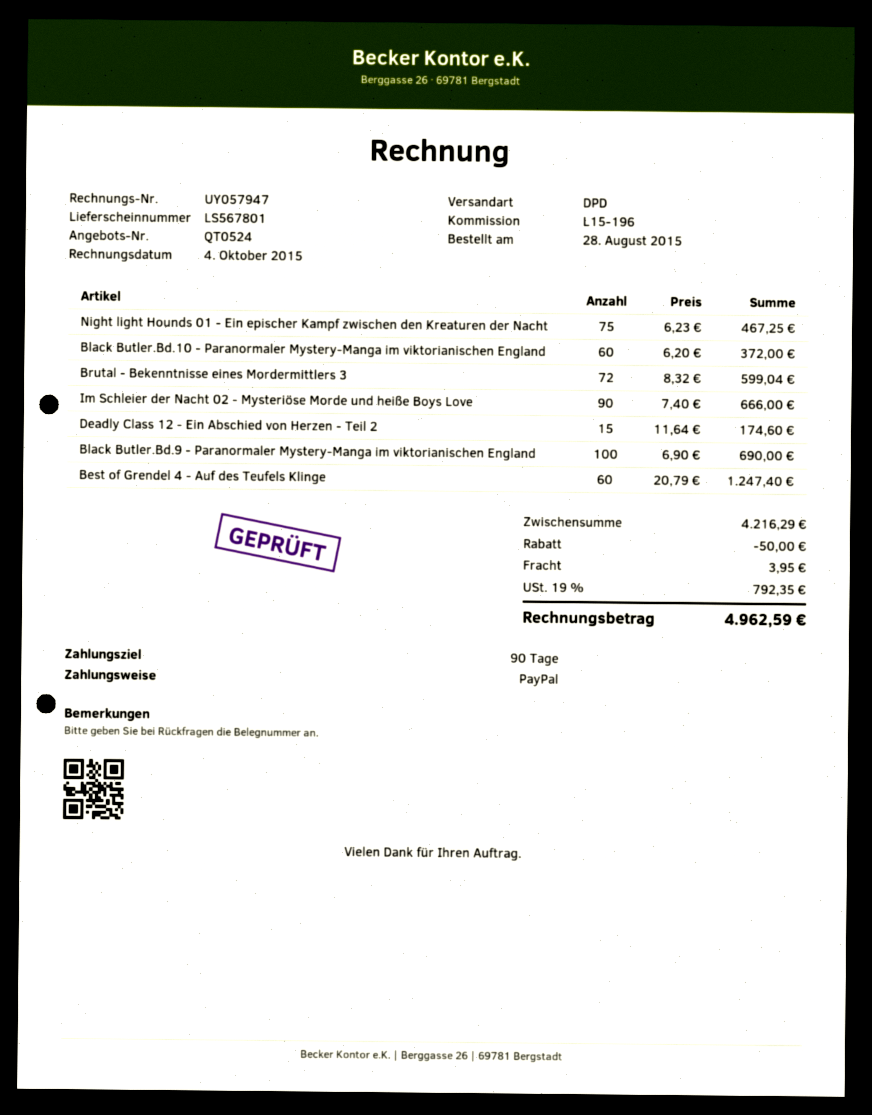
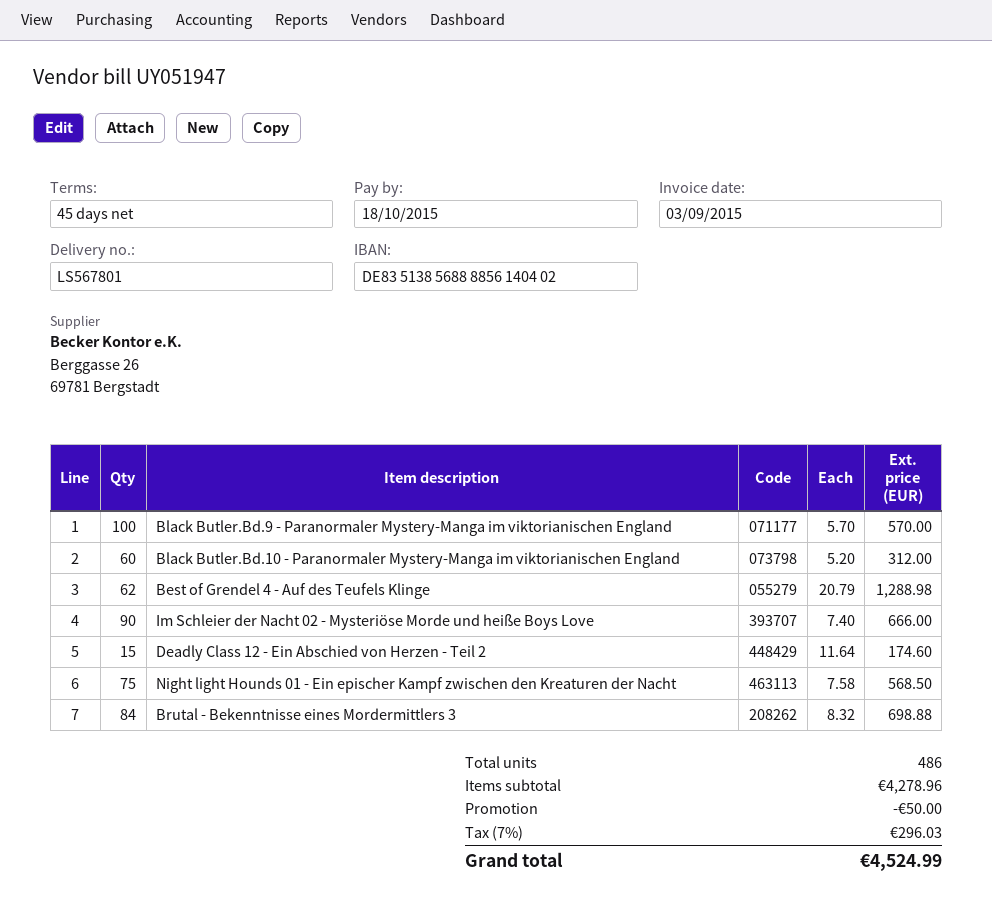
invoice number: UY057947 -> UY051947
invoice date: 2015-10-04 -> 2015-09-03
payment terms: 90 days -> 45 days
Night light Hounds 01 - Ein epischer Kampf zwischen den Kreaturen der Nacht: 75 x 6.23 = 467.25 -> 75 x 7.58 = 568.50
Black Butler.Bd.10 - Paranormaler Mystery-Manga im viktorianischen England: 60 x 6.20 = 372.00 -> 60 x 5.20 = 312.00
Brutal - Bekenntnisse eines Mordermittlers 3: 72 x 8.32 = 599.04 -> 84 x 8.32 = 698.88
Black Butler.Bd.9 - Paranormaler Mystery-Manga im viktorianischen England: 100 x 6.90 = 690.00 -> 100 x 5.70 = 570.00
Best of Grendel 4 - Auf des Teufels Klinge: 60 x 20.79 = 1247.40 -> 62 x 20.79 = 1288.98
subtotal: 4216.29 -> 4278.96
shipping: 3.95 -> none
tax: 19% = 792.35 -> 7% = 296.03
total: 4962.59 -> 4524.99

